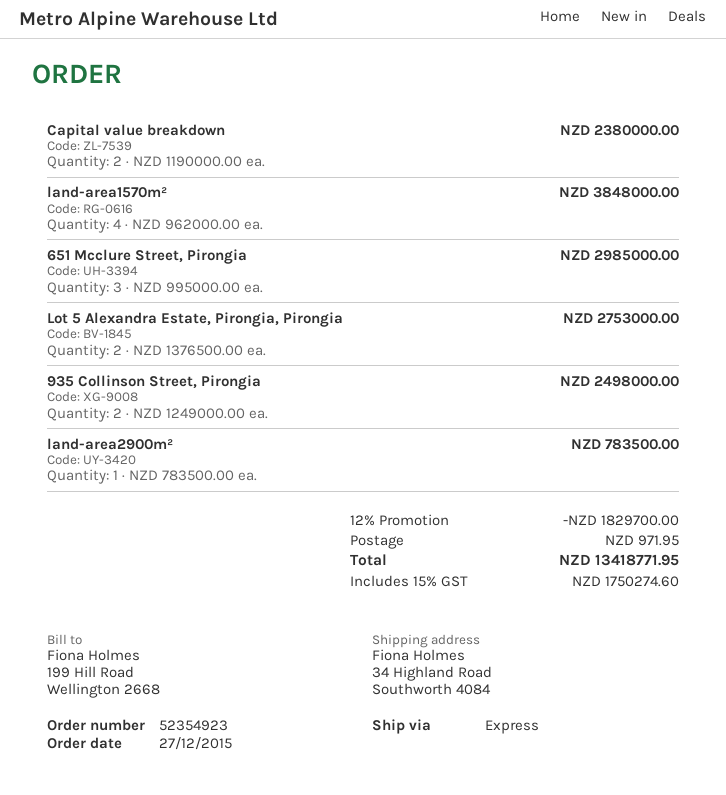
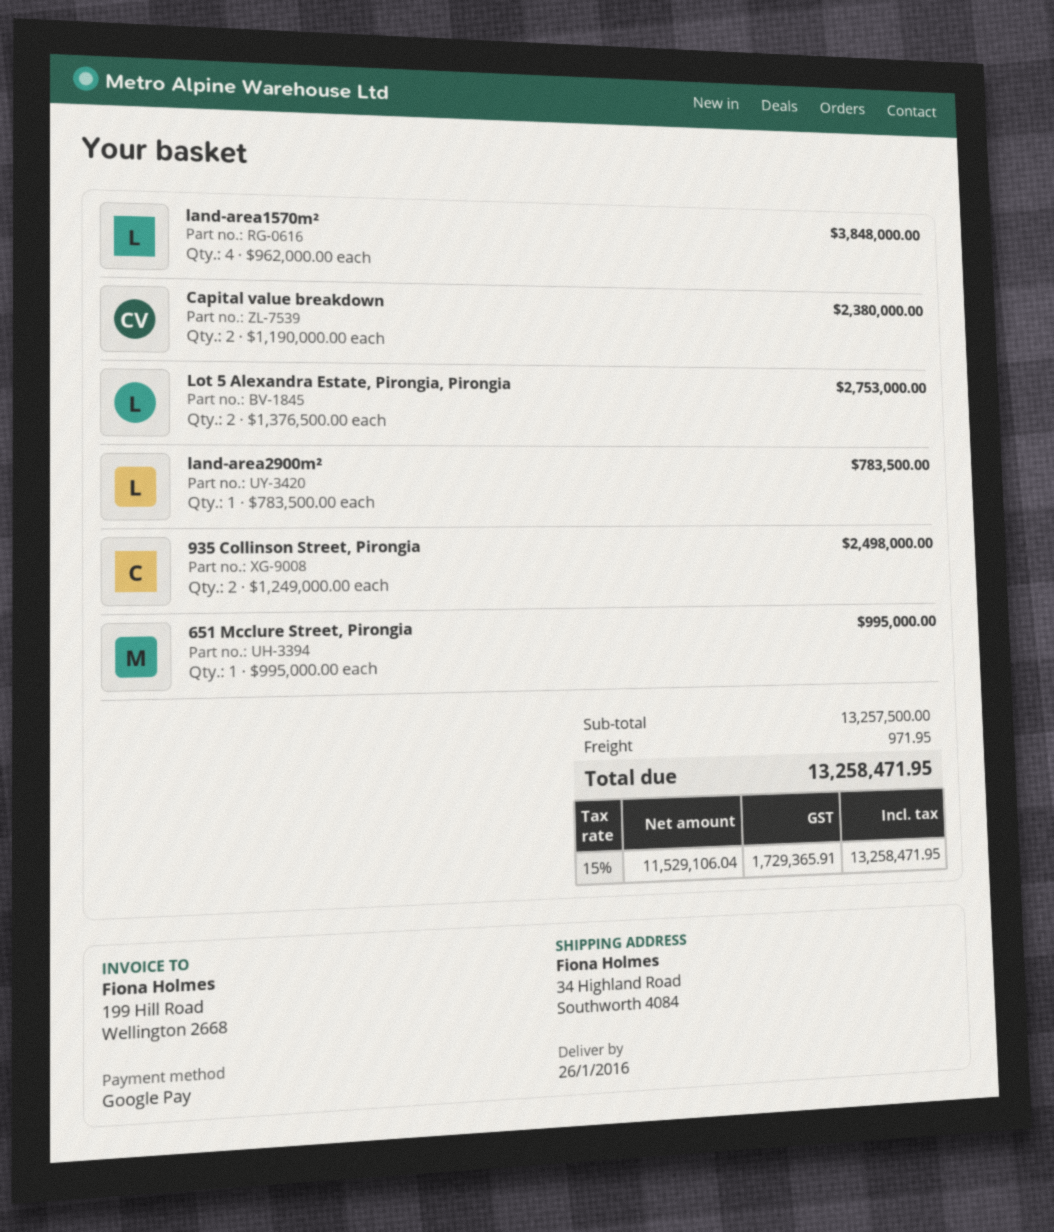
651 Mcclure Street, Pirongia: 3 x 995000.00 = 2985000.00 -> 1 x 995000.00 = 995000.00
discount: 12% = 1829700.00 -> none
tax: 15% = 1750274.60 -> 15% = 1729365.91
total: 13418771.95 -> 13258471.95

